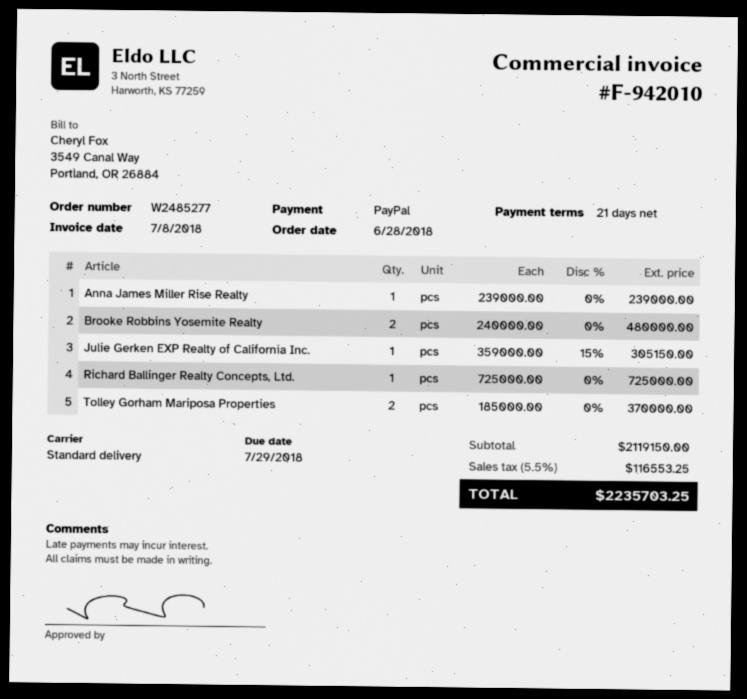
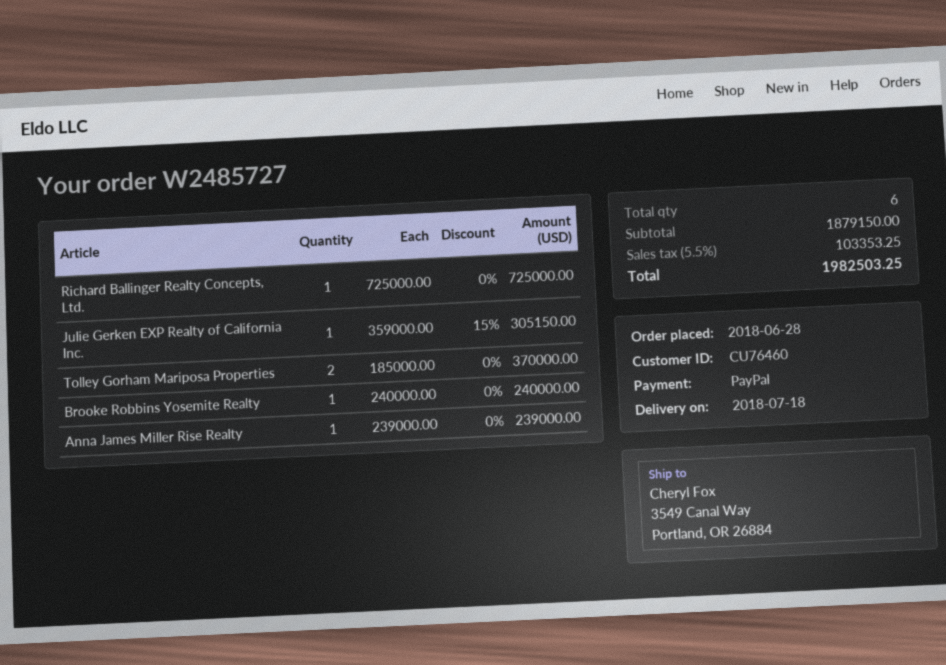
order number: W2485277 -> W2485727
Brooke Robbins Yosemite Realty: 2 x 240000.00 = 480000.00 -> 1 x 240000.00 = 240000.00
subtotal: 2119150.00 -> 1879150.00
tax: 5.5% = 116553.25 -> 5.5% = 103353.25
total: 2235703.25 -> 1982503.25

